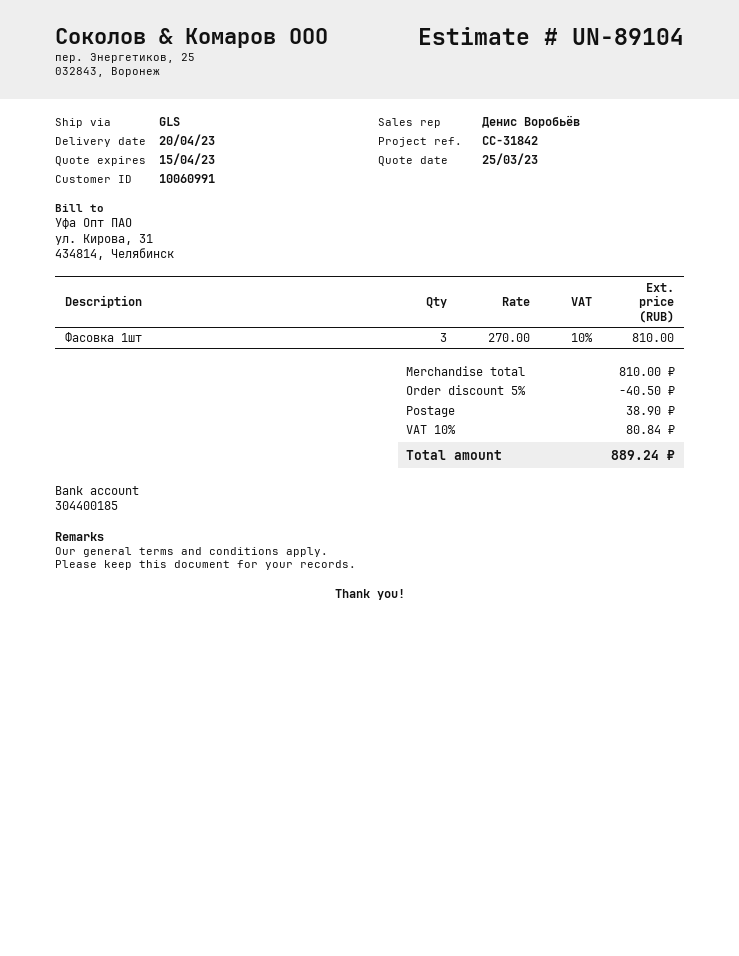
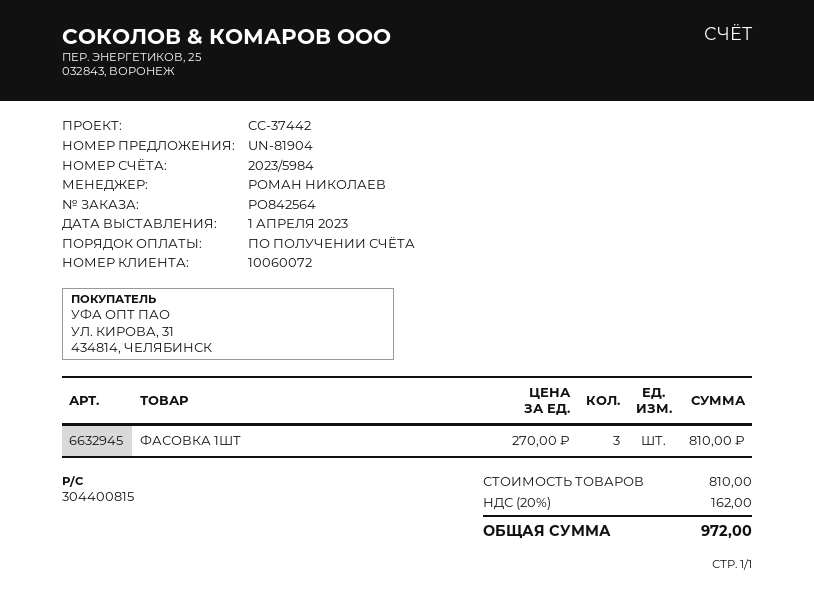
quote number: UN-89104 -> UN-81904
customer number: 10060991 -> 10060072
reference: CC-31842 -> CC-37442
sales rep: Денис Воробьёв -> РОМАН НИКОЛАЕВ
bank account: 304400185 -> 304400815
discount: 5% = 40.50 -> none
shipping: 38.90 -> none
tax: 10% = 80.84 -> 20% = 162.00
total: 889.24 -> 972.00

